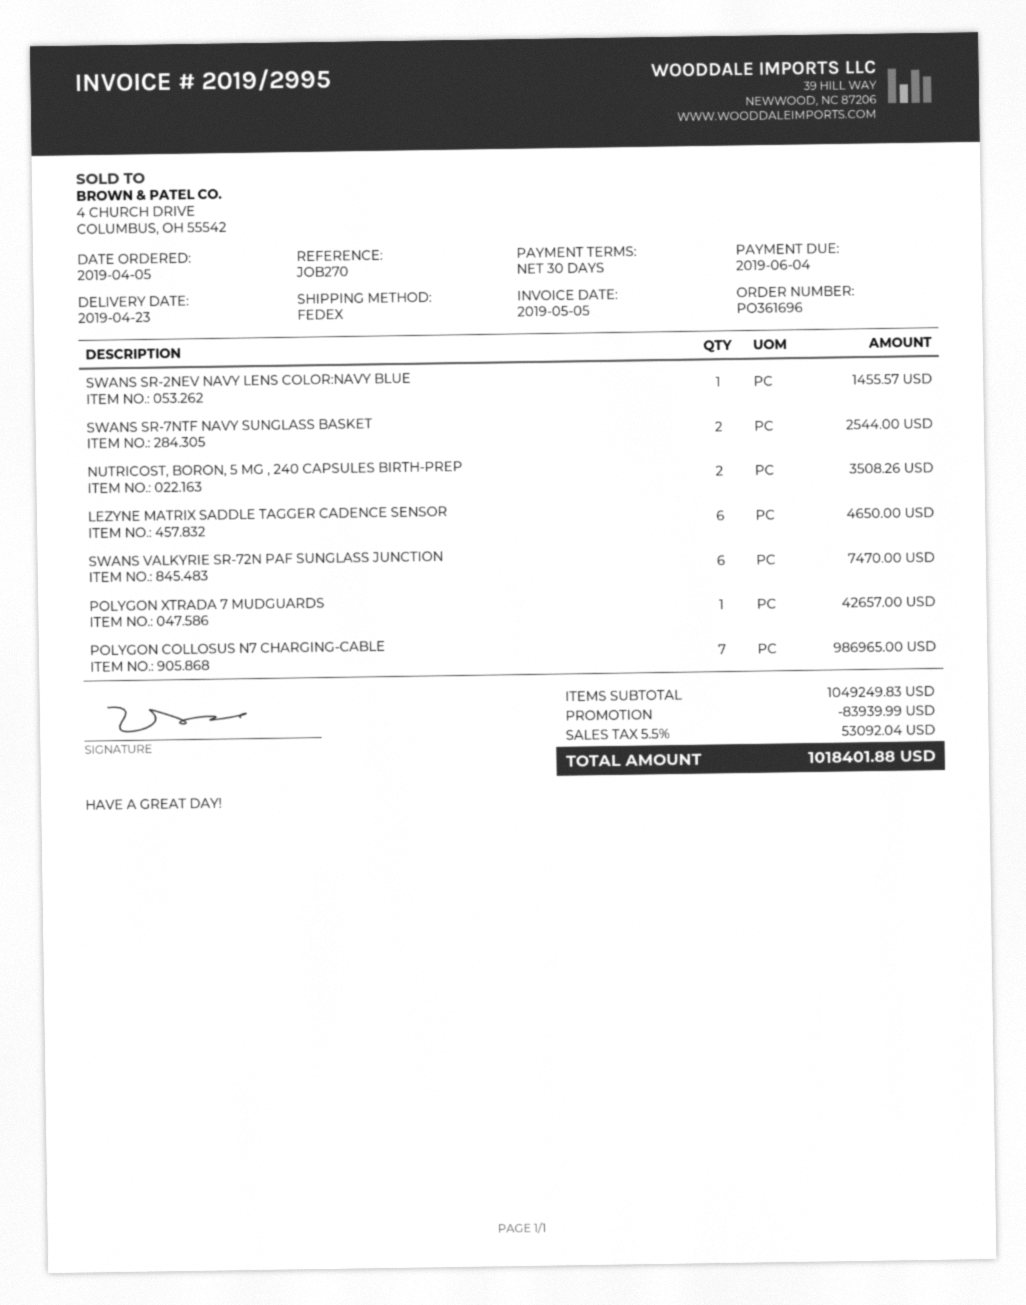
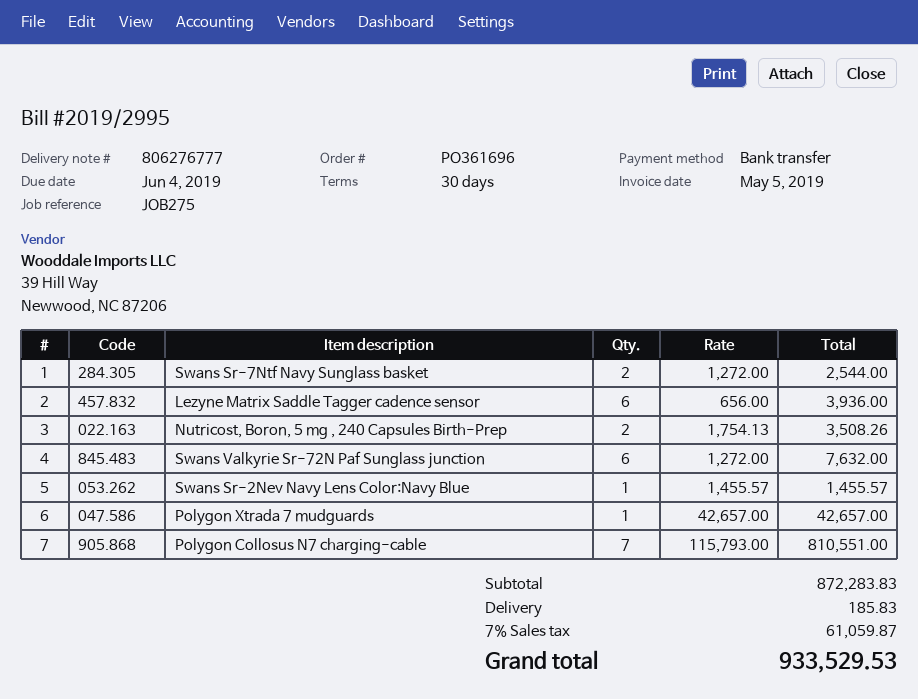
reference: JOB270 -> JOB275
LEZYNE MATRIX SADDLE TAGGER CADENCE SENSOR: 6 for 4650.00 -> 6 for 3936.00
SWANS VALKYRIE SR-72N PAF SUNGLASS JUNCTION: 6 for 7470.00 -> 6 for 7632.00
POLYGON COLLOSUS N7 CHARGING-CABLE: 7 for 986965.00 -> 7 for 810551.00
subtotal: 1049249.83 -> 872283.83
discount: 83939.99 -> none
shipping: none -> 185.83
tax: 5.5% = 53092.04 -> 7% = 61059.87
total: 1018401.88 -> 933529.53

